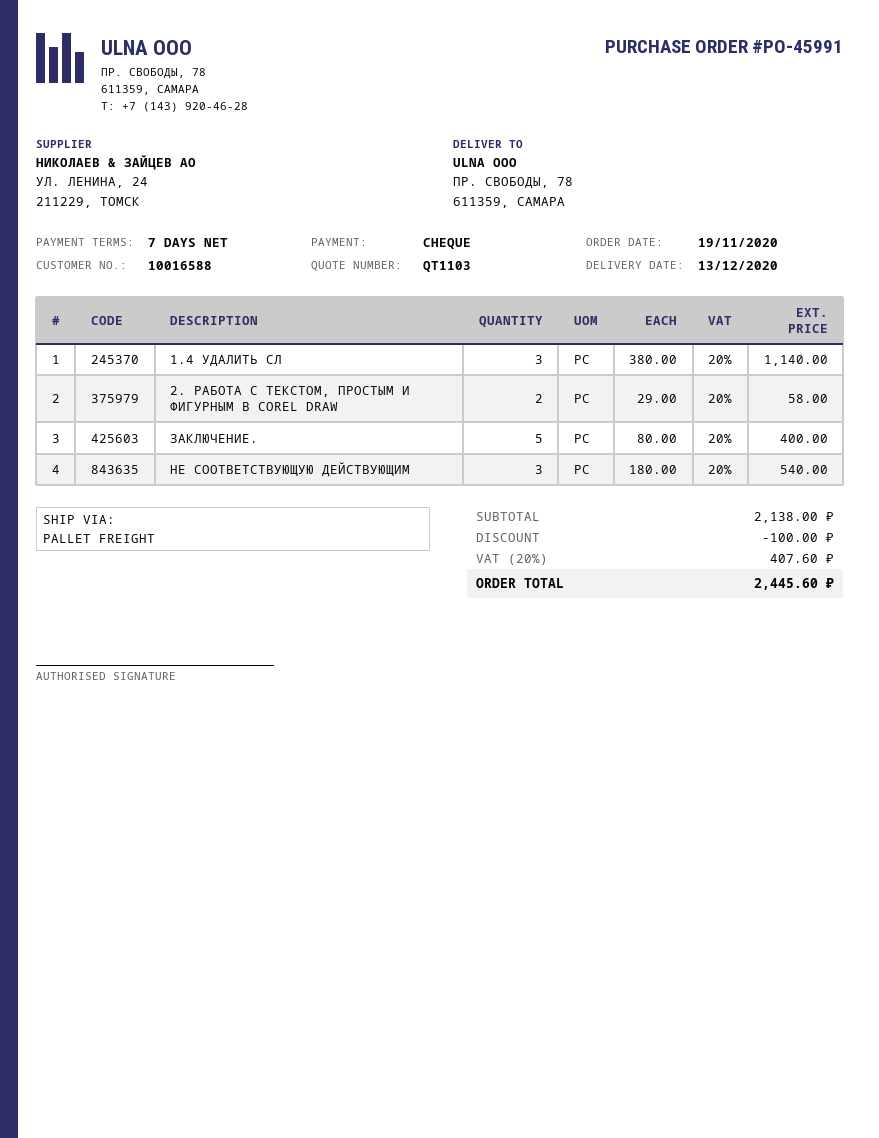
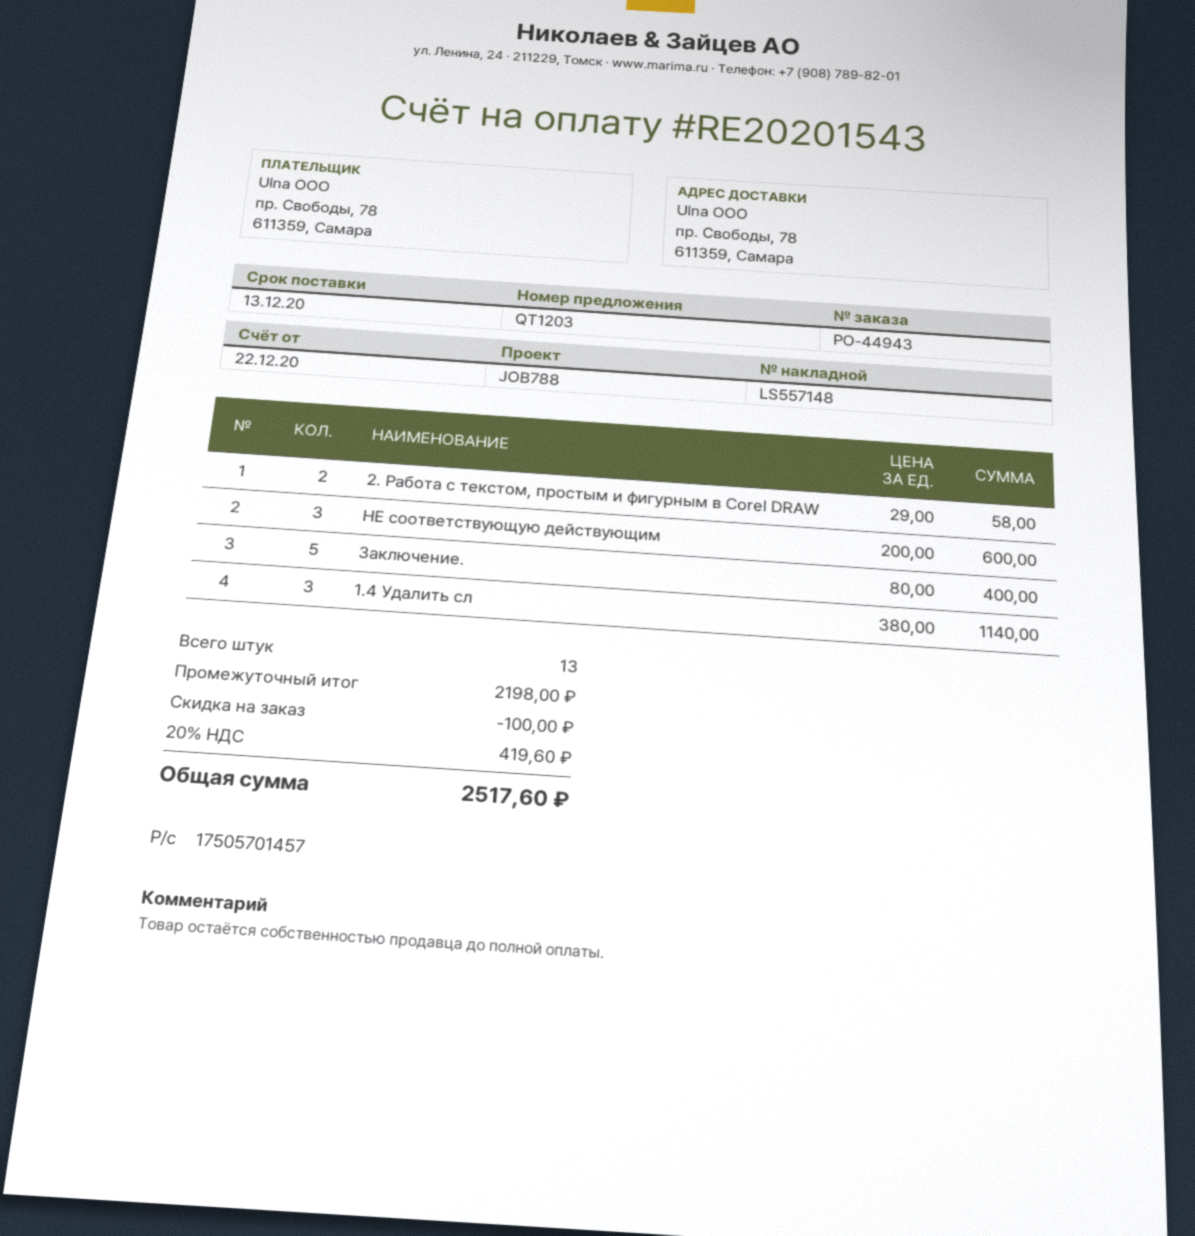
quote number: QT1103 -> QT1203
order number: PO-45991 -> PO-44943
НЕ СООТВЕТСТВУЮЩУЮ ДЕЙСТВУЮЩИМ: 3 x 180.00 = 540.00 -> 3 x 200.00 = 600.00
subtotal: 2138.00 -> 2198.00
tax: 20% = 407.60 -> 20% = 419.60
total: 2445.60 -> 2517.60

